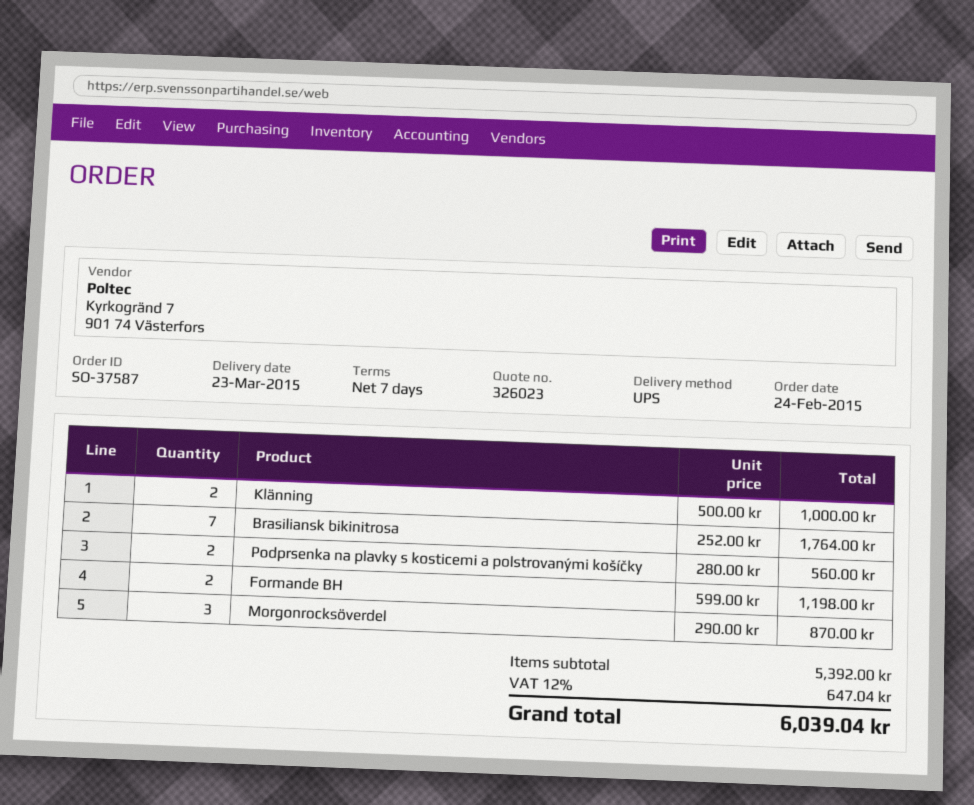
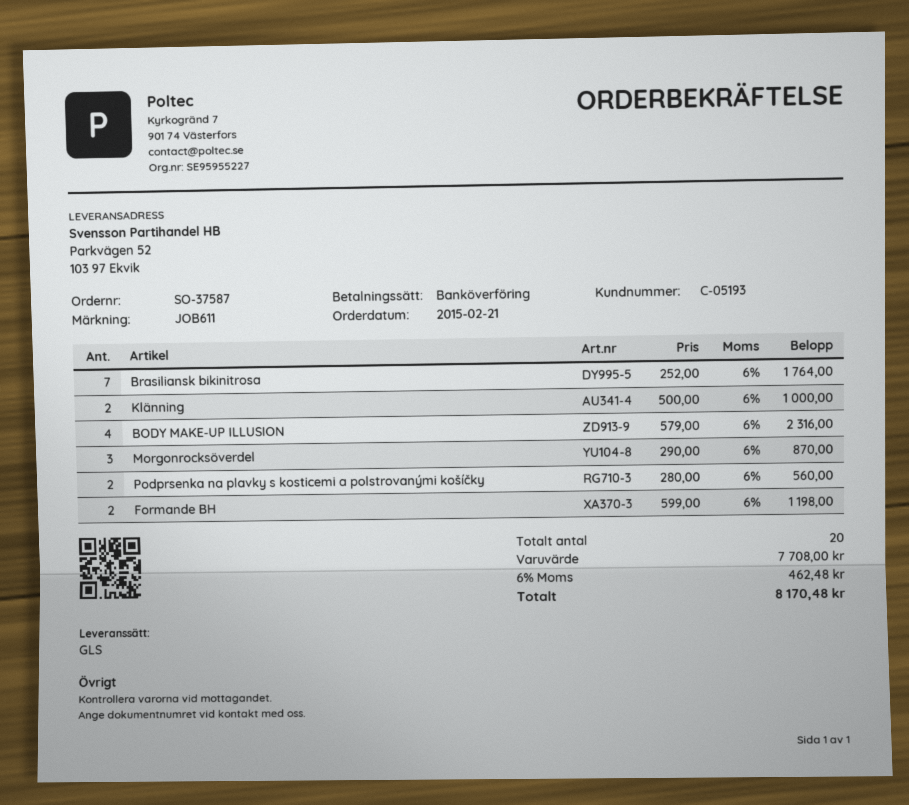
order date: 2015-02-24 -> 2015-02-21
shipping method: UPS -> GLS
BODY MAKE-UP ILLUSION: none -> 4 x 579.00 = 2316.00
subtotal: 5392.00 -> 7708.00
tax: 12% = 647.04 -> 6% = 462.48
total: 6039.04 -> 8170.48

